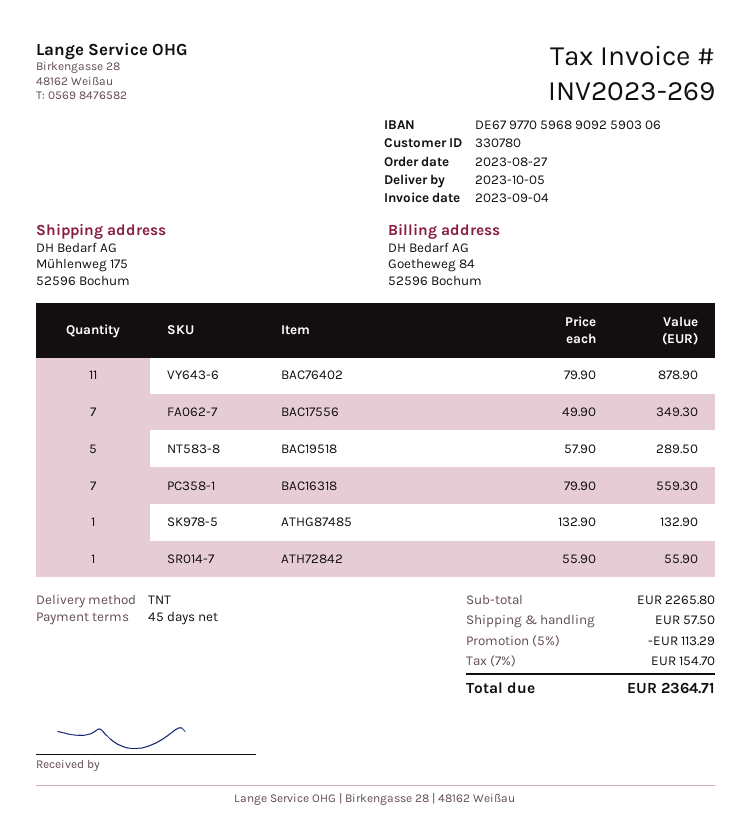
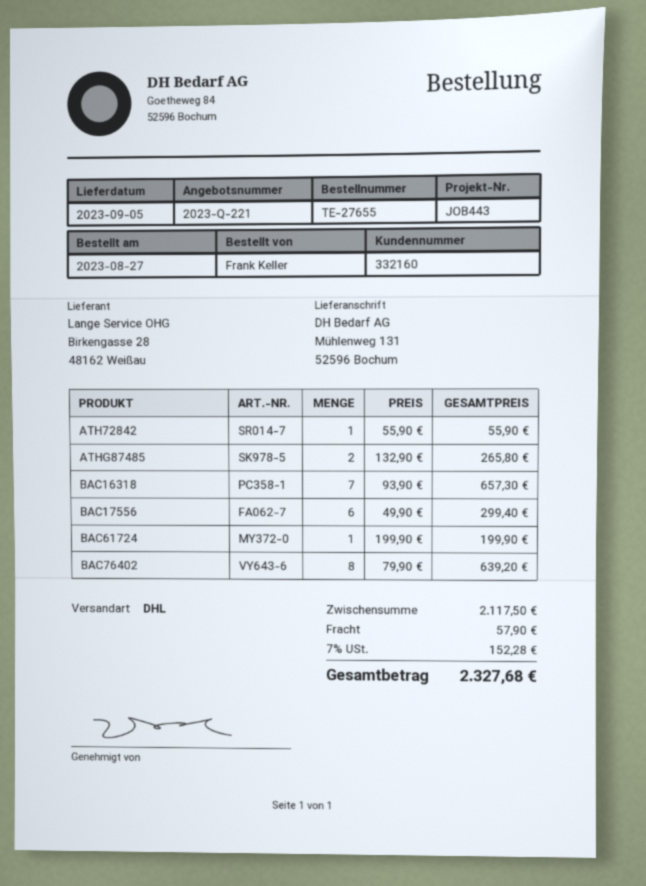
delivery date: 2023-10-05 -> 2023-09-05
customer number: 330780 -> 332160
shipping method: TNT -> DHL
ship to: Mühlenweg 175, 52596 Bochum -> Mühlenweg 131, 52596 Bochum
BAC76402: 11 x 79.90 = 878.90 -> 8 x 79.90 = 639.20
BAC17556: 7 x 49.90 = 349.30 -> 6 x 49.90 = 299.40
BAC19518: 5 x 57.90 = 289.50 -> none
BAC16318: 7 x 79.90 = 559.30 -> 7 x 93.90 = 657.30
ATHG87485: 1 x 132.90 = 132.90 -> 2 x 132.90 = 265.80
BAC61724: none -> 1 x 199.90 = 199.90
subtotal: 2265.80 -> 2117.50
discount: 5% = 113.29 -> none
shipping: 57.50 -> 57.90
tax: 7% = 154.70 -> 7% = 152.28
total: 2364.71 -> 2327.68

